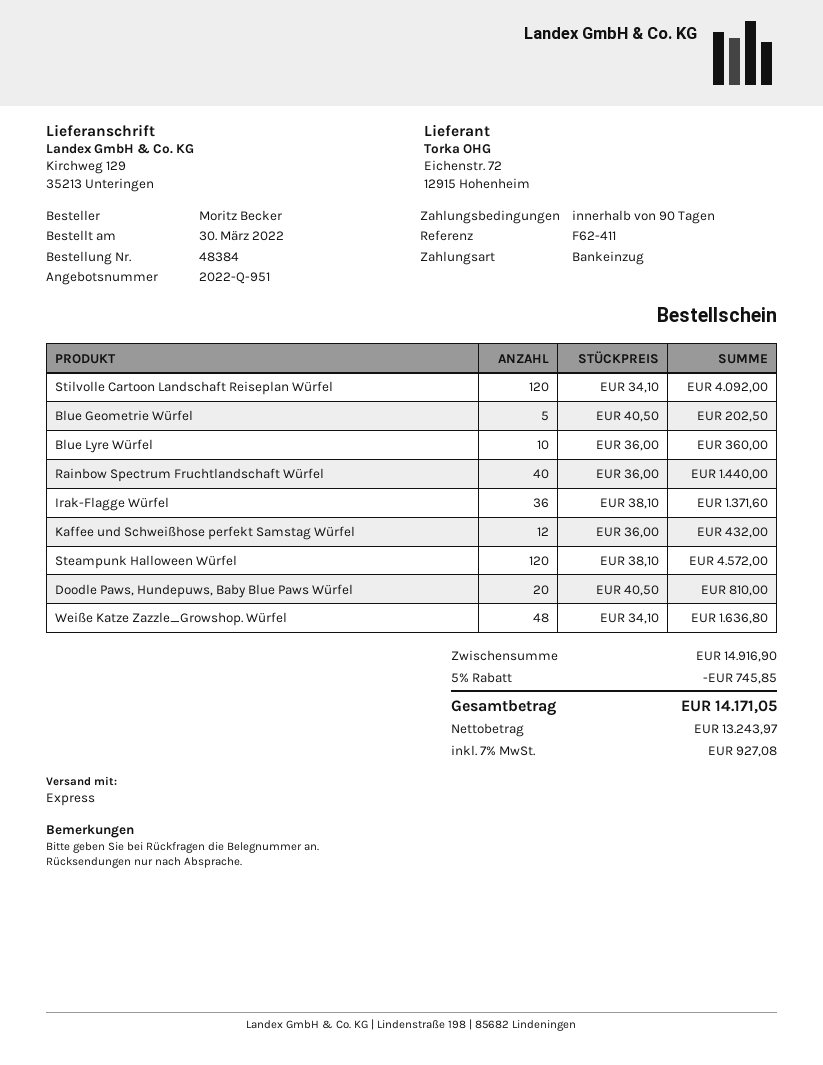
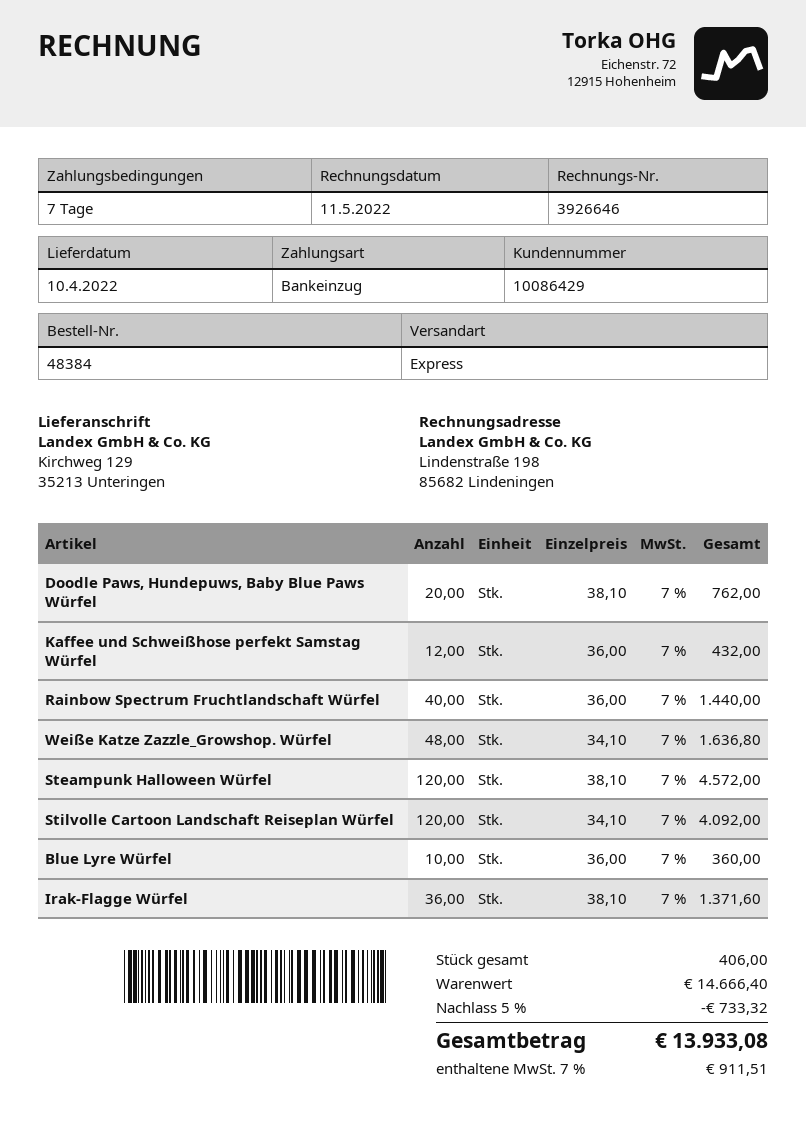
payment terms: 90 days -> 7 days
Blue Geometrie Würfel: 5 x 40.50 = 202.50 -> none
Doodle Paws, Hundepuws, Baby Blue Paws Würfel: 20 x 40.50 = 810.00 -> 20 x 38.10 = 762.00
subtotal: 14916.90 -> 14666.40
discount: 5% = 745.85 -> 5% = 733.32
tax: 7% = 927.08 -> 7% = 911.51
total: 14171.05 -> 13933.08

